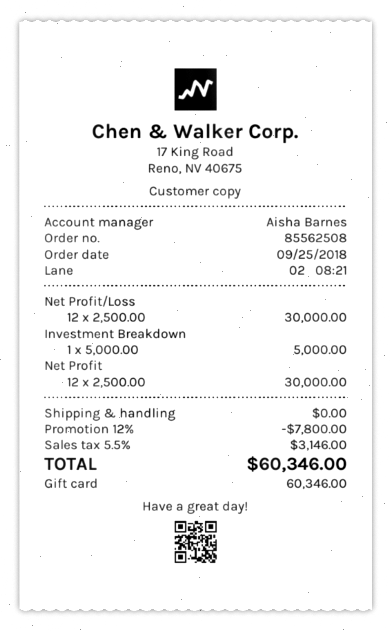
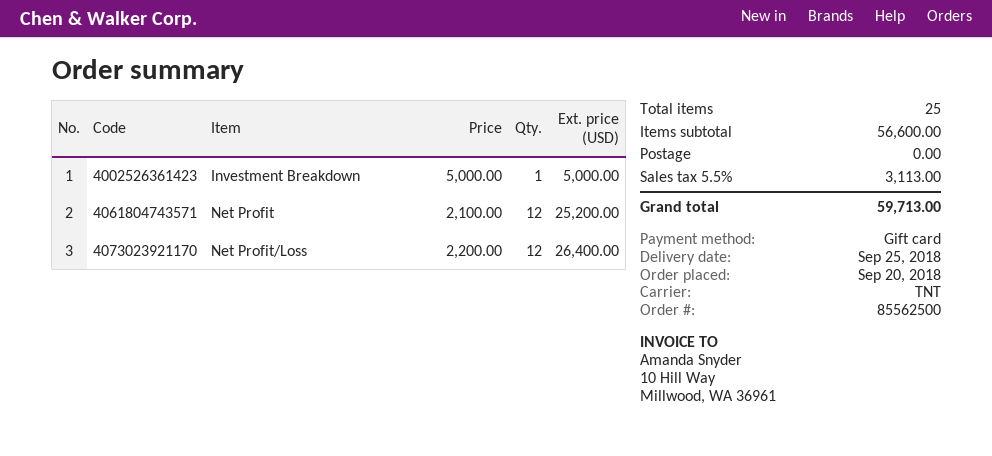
order number: 85562508 -> 85562500
order date: 2018-09-25 -> 2018-09-20
Net Profit/Loss: 12 x 2500.00 = 30000.00 -> 12 x 2200.00 = 26400.00
Net Profit: 12 x 2500.00 = 30000.00 -> 12 x 2100.00 = 25200.00
discount: 12% = 7800.00 -> none
tax: 5.5% = 3146.00 -> 5.5% = 3113.00
total: 60346.00 -> 59713.00

